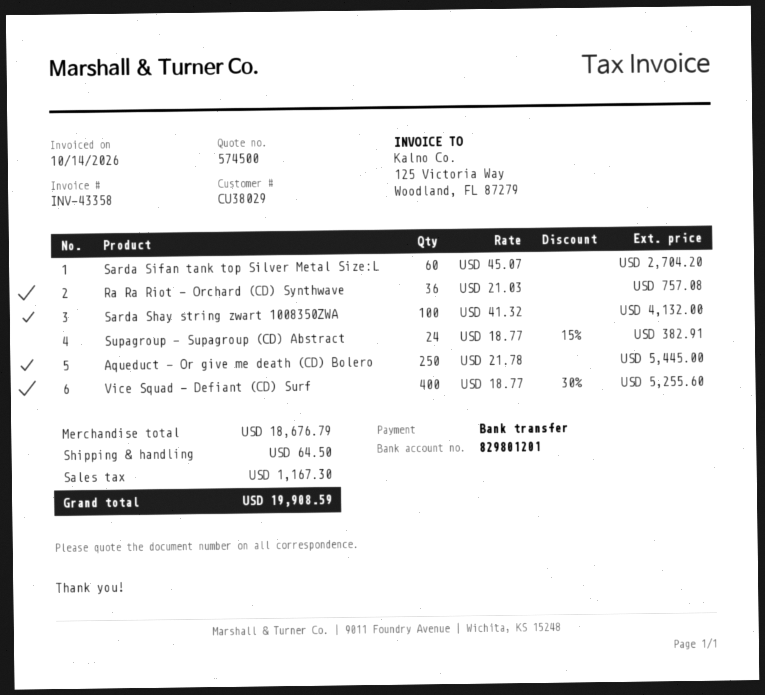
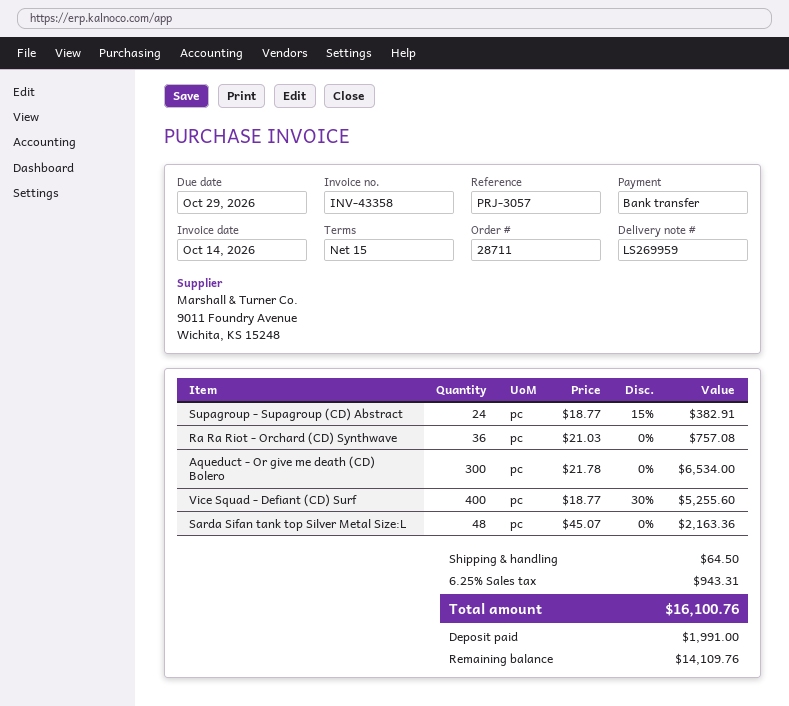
Sarda Sifan tank top Silver Metal Size:L: 60 x 45.07 = 2704.20 -> 48 x 45.07 = 2163.36
Sarda Shay string zwart 1008350ZWA: 100 x 41.32 = 4132.00 -> none
Aqueduct - Or give me death (CD) Bolero: 250 x 21.78 = 5445.00 -> 300 x 21.78 = 6534.00
tax: 1167.30 -> 943.31
total: 19908.59 -> 16100.76

